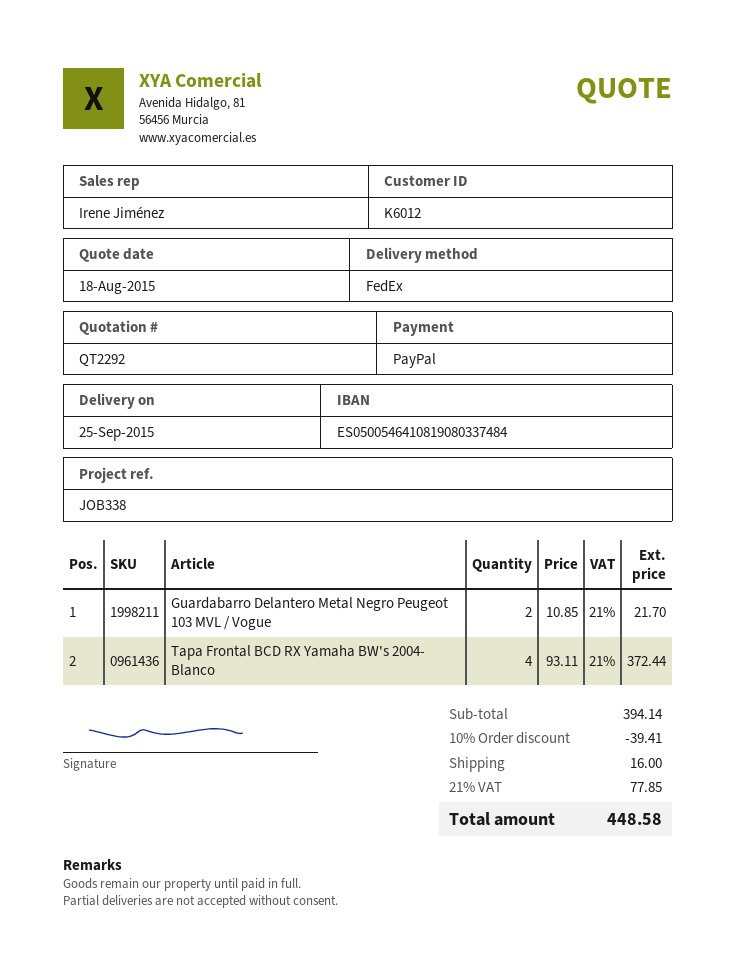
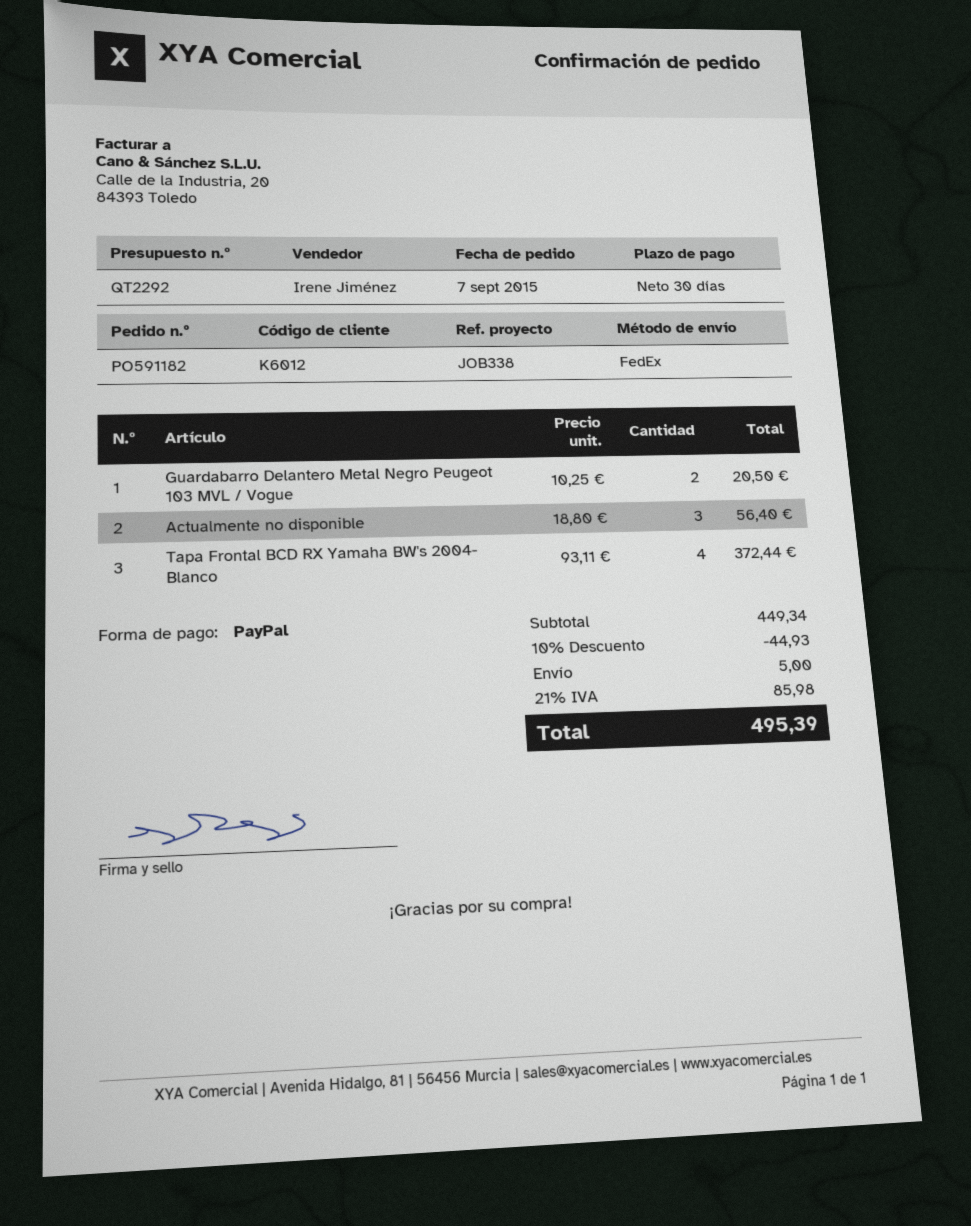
Guardabarro Delantero Metal Negro Peugeot 103 MVL / Vogue: 2 x 10.85 = 21.70 -> 2 x 10.25 = 20.50
Actualmente no disponible: none -> 3 x 18.80 = 56.40
subtotal: 394.14 -> 449.34
discount: 10% = 39.41 -> 10% = 44.93
shipping: 16.00 -> 5.00
tax: 21% = 77.85 -> 21% = 85.98
total: 448.58 -> 495.39

